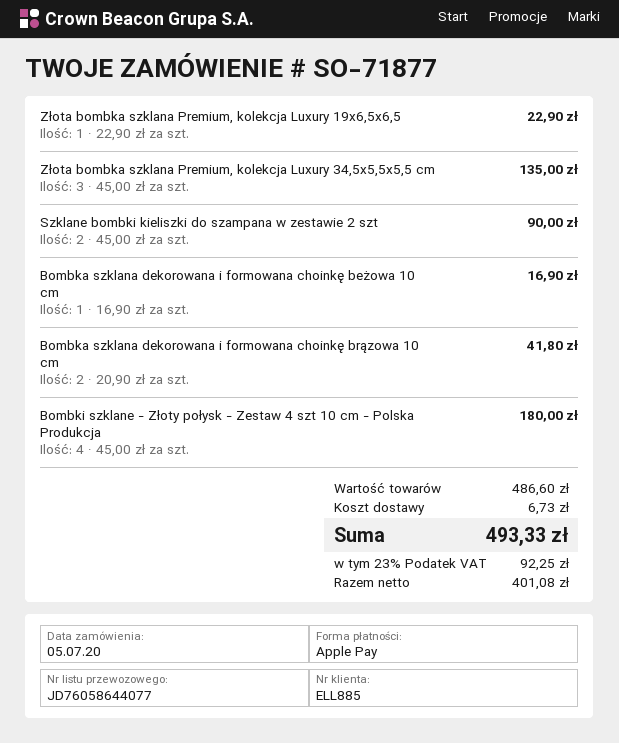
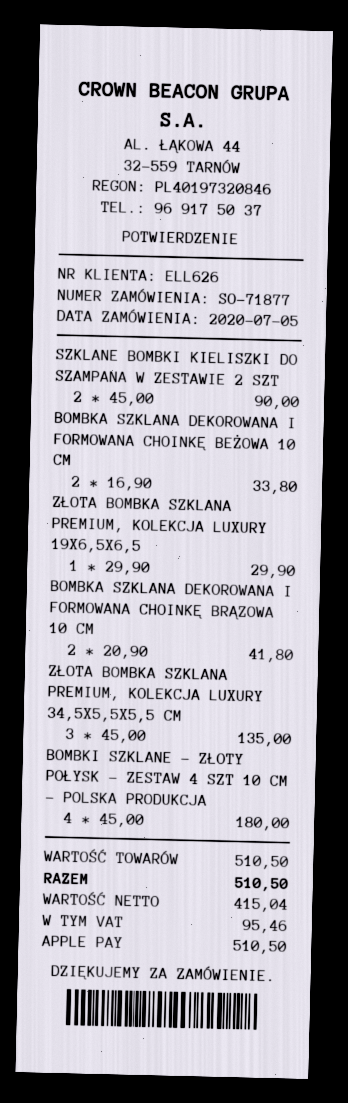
customer number: ELL885 -> ELL626
Złota bombka szklana Premium, kolekcja Luxury 19x6,5x6,5: 1 x 22.90 = 22.90 -> 1 x 29.90 = 29.90
Bombka szklana dekorowana i formowana choinkę beżowa 10 cm: 1 x 16.90 = 16.90 -> 2 x 16.90 = 33.80
subtotal: 486.60 -> 510.50
shipping: 6.73 -> none
net: 401.08 -> 415.04
tax: 92.25 -> 95.46
total: 493.33 -> 510.50

